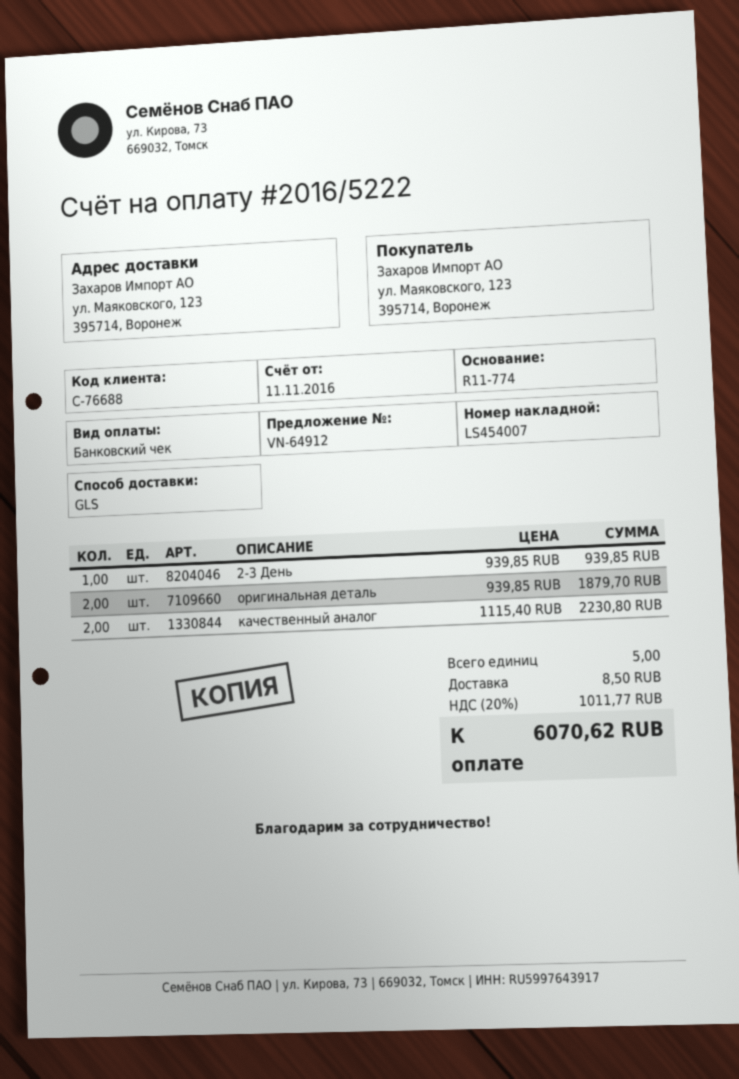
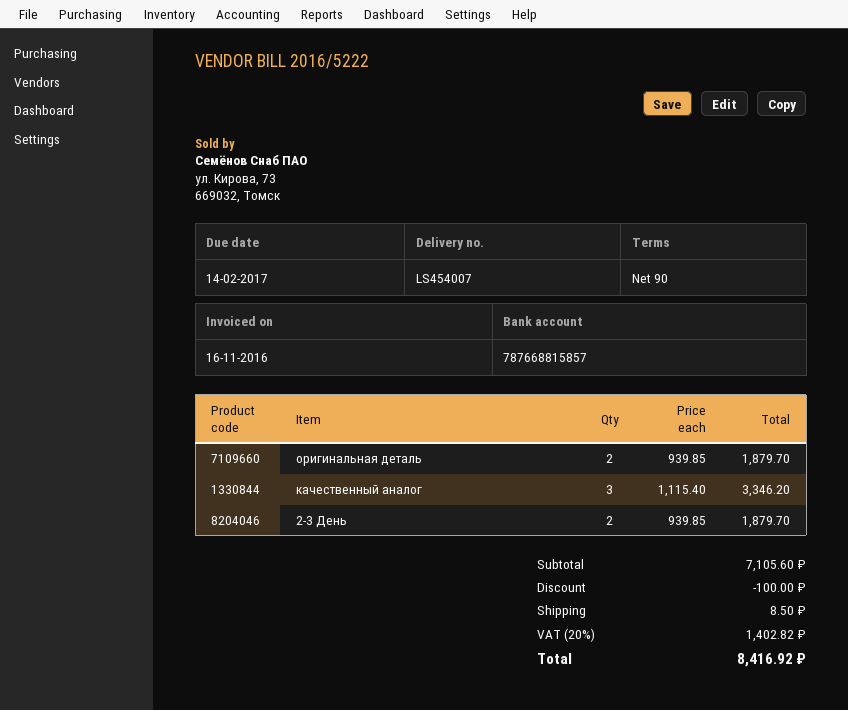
invoice date: 2016-11-11 -> 2016-11-16
2-3 День: 1 x 939.85 = 939.85 -> 2 x 939.85 = 1879.70
качественный аналог: 2 x 1115.40 = 2230.80 -> 3 x 1115.40 = 3346.20
discount: none -> 100.00
tax: 20% = 1011.77 -> 20% = 1402.82
total: 6070.62 -> 8416.92

